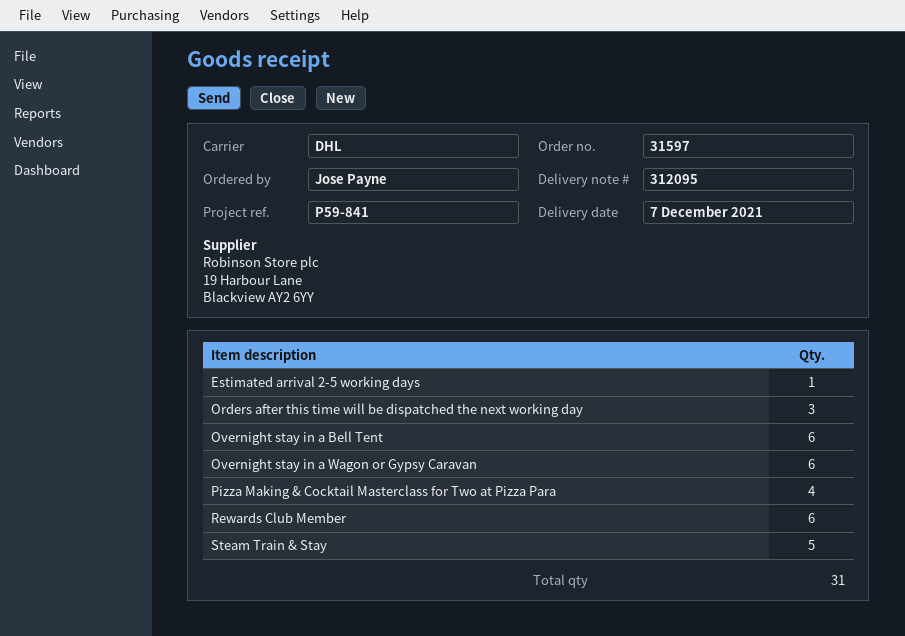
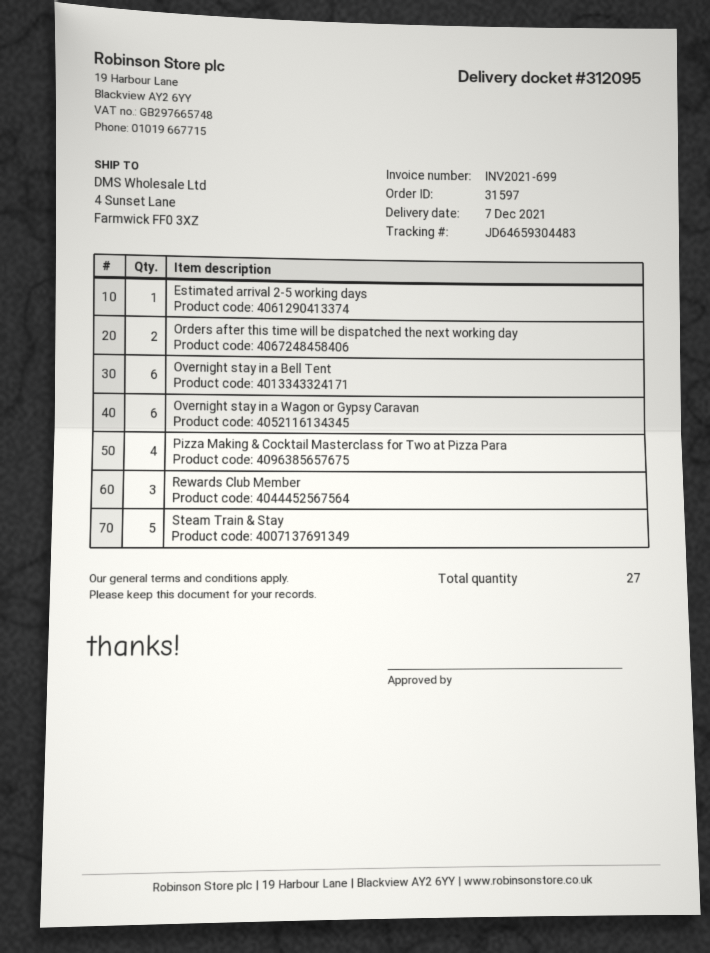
Orders after this time will be dispatched the next working day: 3 -> 2
Rewards Club Member: 6 -> 3
total quantity: 31 -> 27

